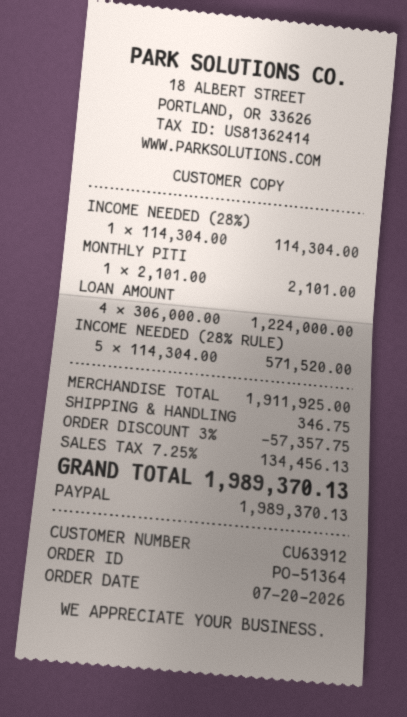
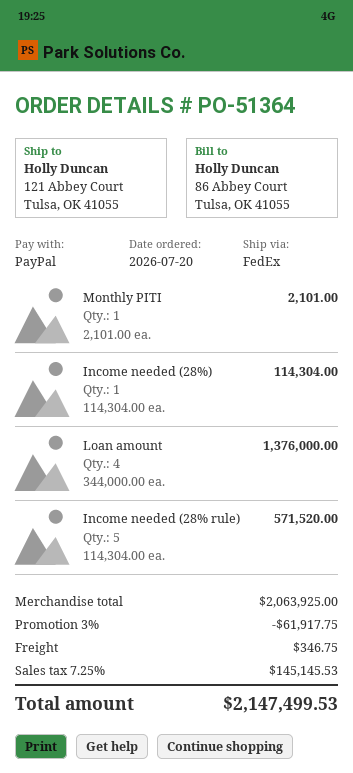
LOAN AMOUNT: 4 x 306000.00 = 1224000.00 -> 4 x 344000.00 = 1376000.00
subtotal: 1911925.00 -> 2063925.00
discount: 3% = 57357.75 -> 3% = 61917.75
tax: 7.25% = 134456.13 -> 7.25% = 145145.53
total: 1989370.13 -> 2147499.53

